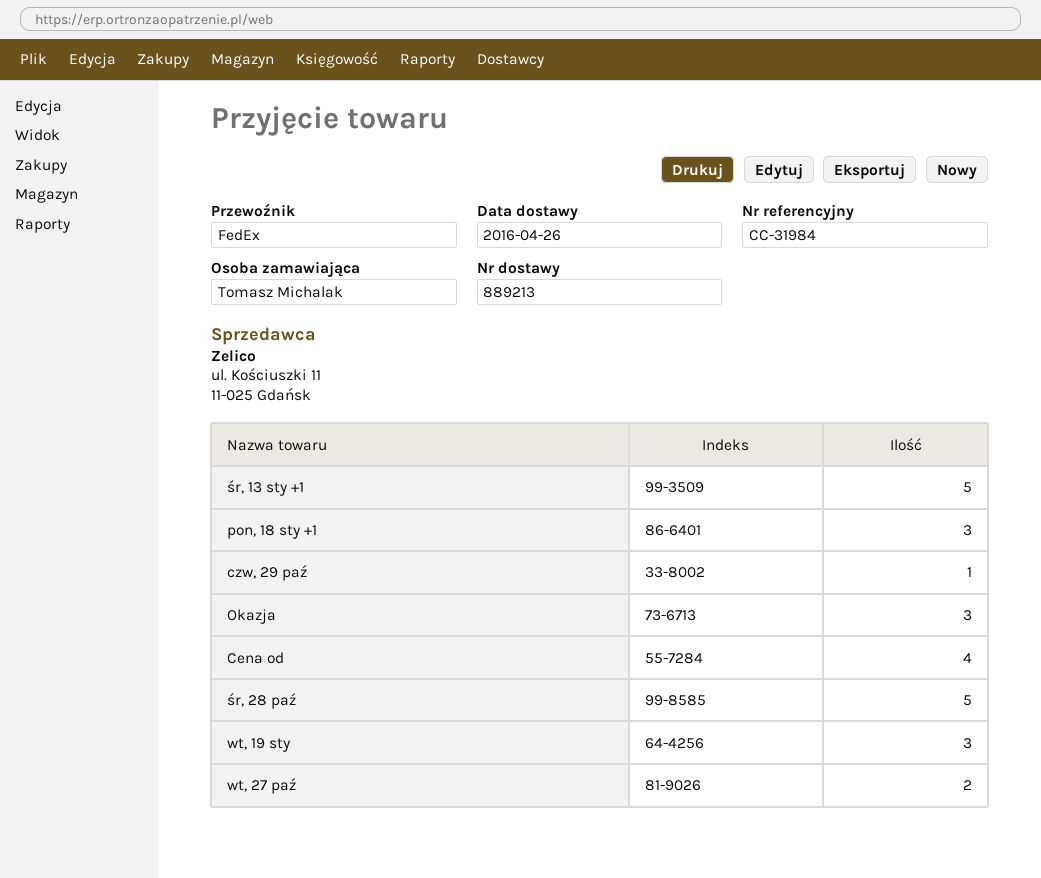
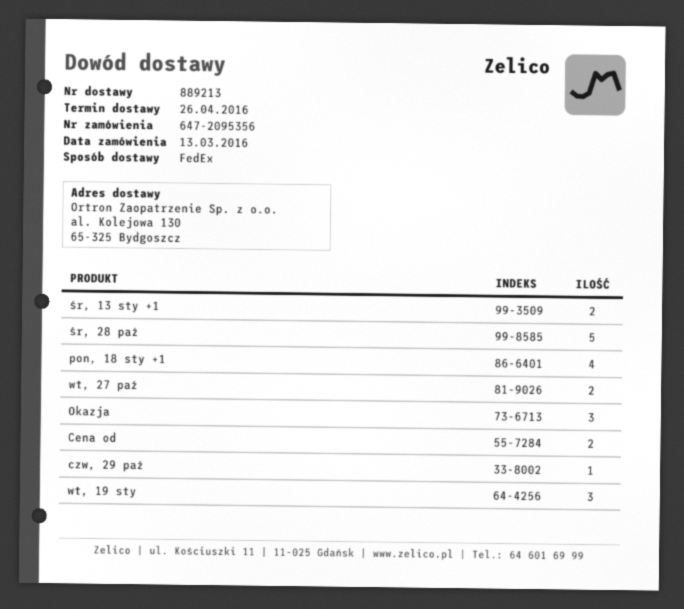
śr, 13 sty +1: 5 -> 2
pon, 18 sty +1: 3 -> 4
Cena od: 4 -> 2

